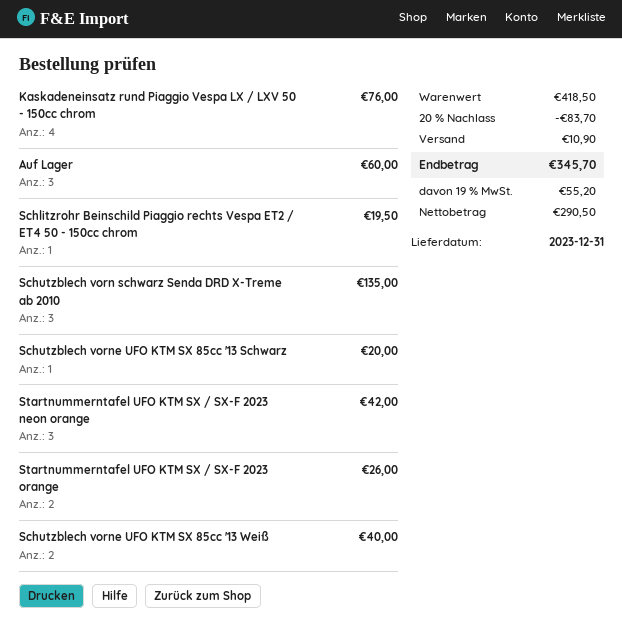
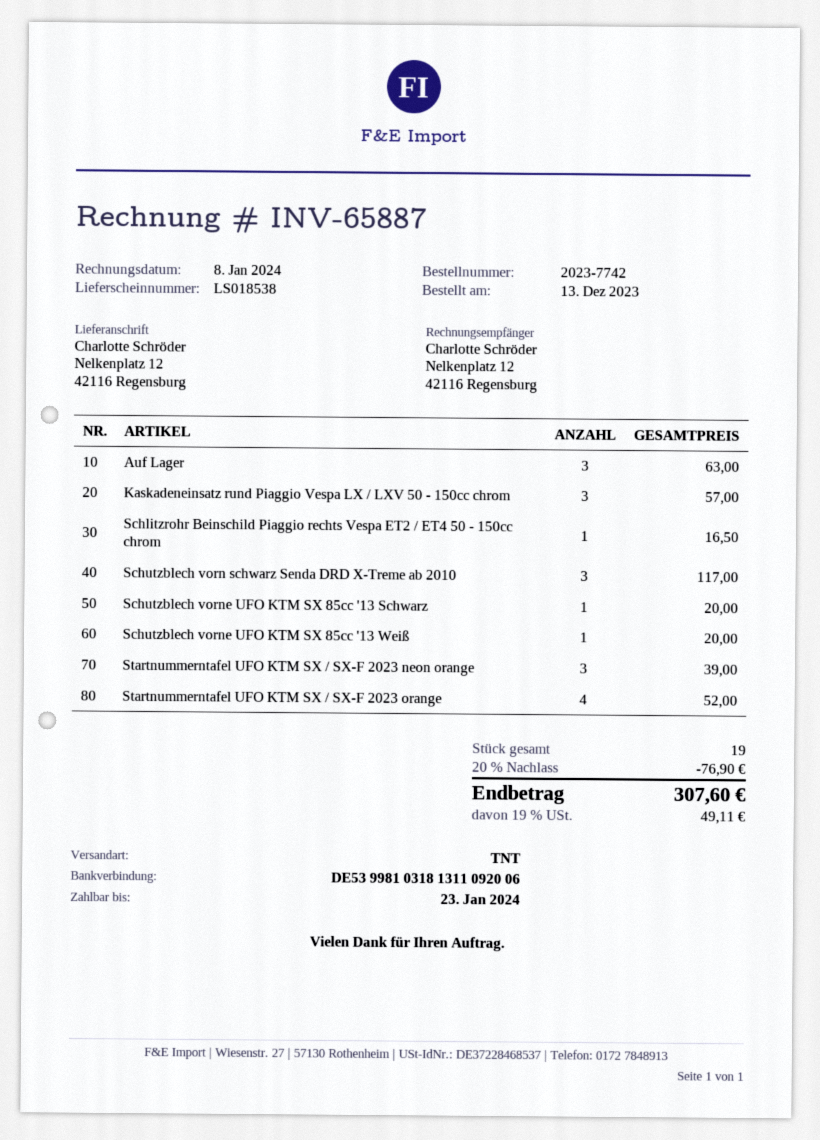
Kaskadeneinsatz rund Piaggio Vespa LX / LXV 50 - 150cc chrom: 4 for 76.00 -> 3 for 57.00
Auf Lager: 3 for 60.00 -> 3 for 63.00
Schlitzrohr Beinschild Piaggio rechts Vespa ET2 / ET4 50 - 150cc chrom: 1 for 19.50 -> 1 for 16.50
Schutzblech vorn schwarz Senda DRD X-Treme ab 2010: 3 for 135.00 -> 3 for 117.00
Startnummerntafel UFO KTM SX / SX-F 2023 neon orange: 3 for 42.00 -> 3 for 39.00
Startnummerntafel UFO KTM SX / SX-F 2023 orange: 2 for 26.00 -> 4 for 52.00
Schutzblech vorne UFO KTM SX 85cc '13 Weiß: 2 for 40.00 -> 1 for 20.00
discount: 20% = 83.70 -> 20% = 76.90
shipping: 10.90 -> none
tax: 19% = 55.20 -> 19% = 49.11
total: 345.70 -> 307.60

